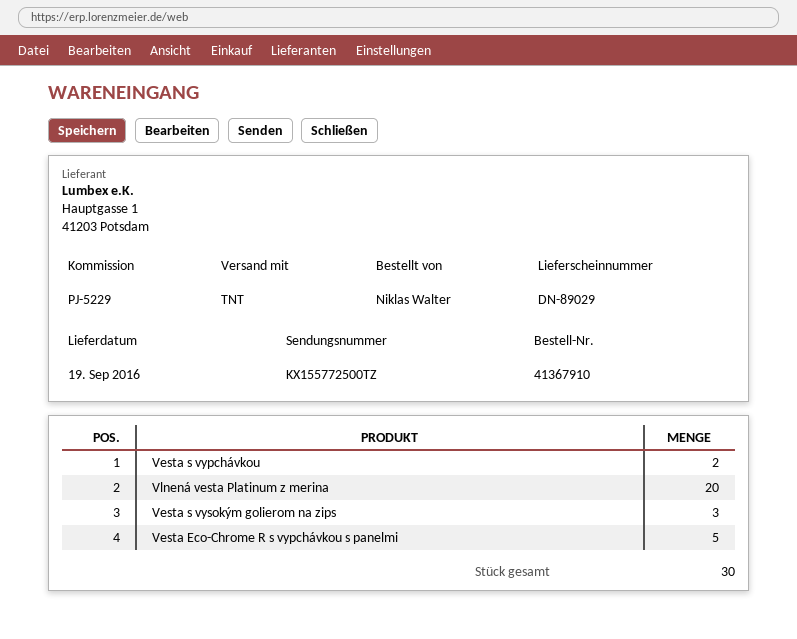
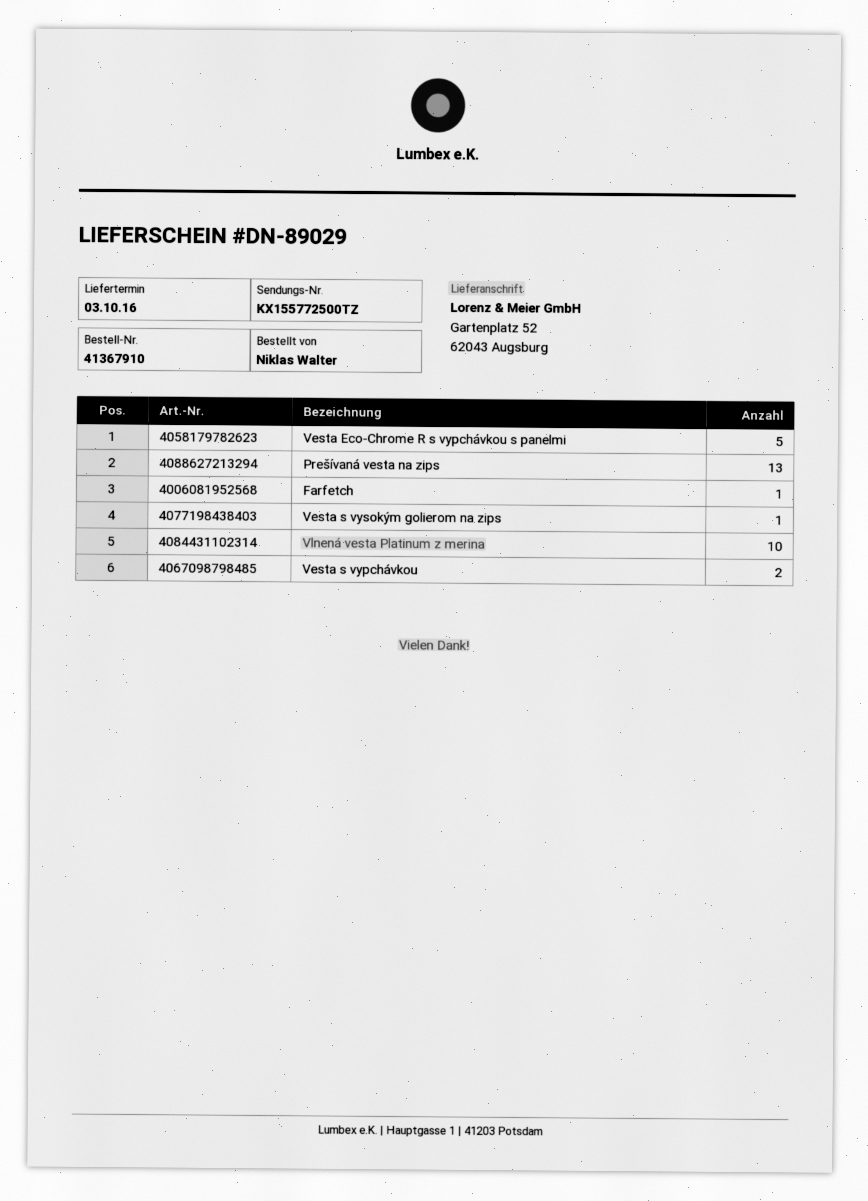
delivery date: 2016-09-19 -> 2016-10-03
Vlnená vesta Platinum z merina: 20 -> 10
Vesta s vysokým golierom na zips: 3 -> 1
Prešívaná vesta na zips: none -> 13
Farfetch: none -> 1

